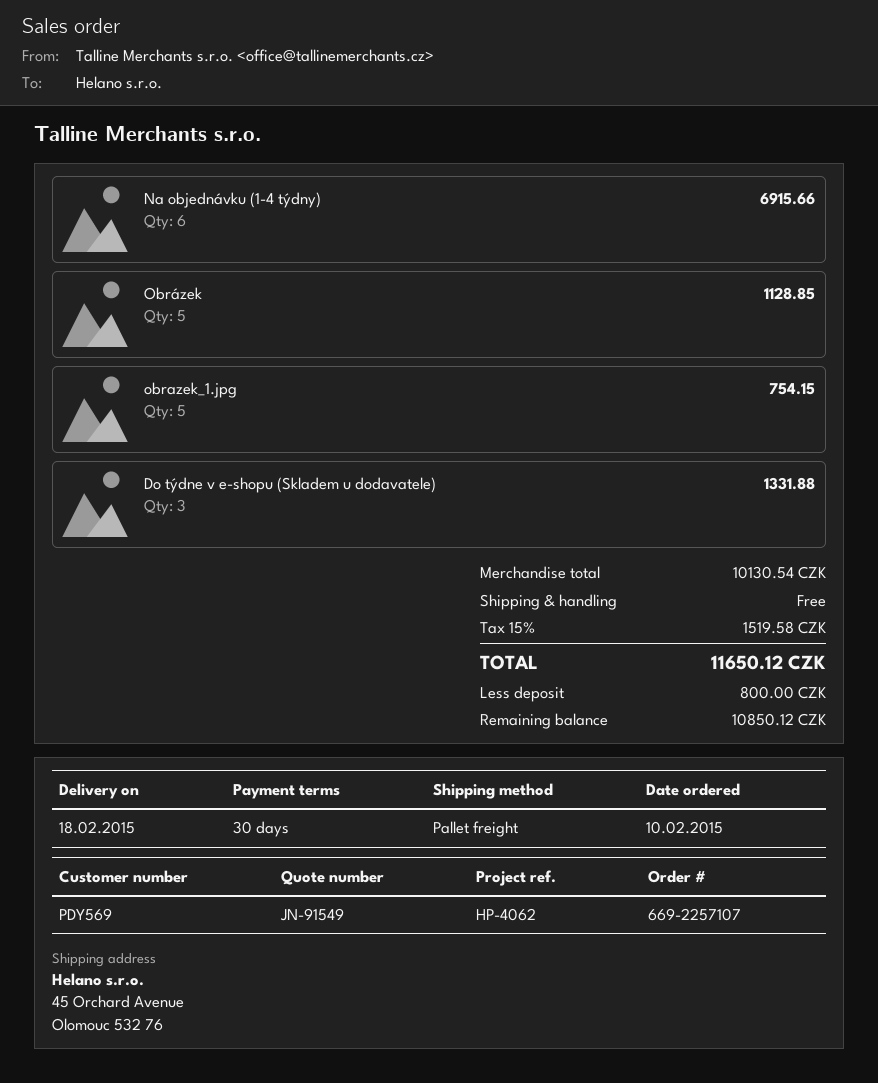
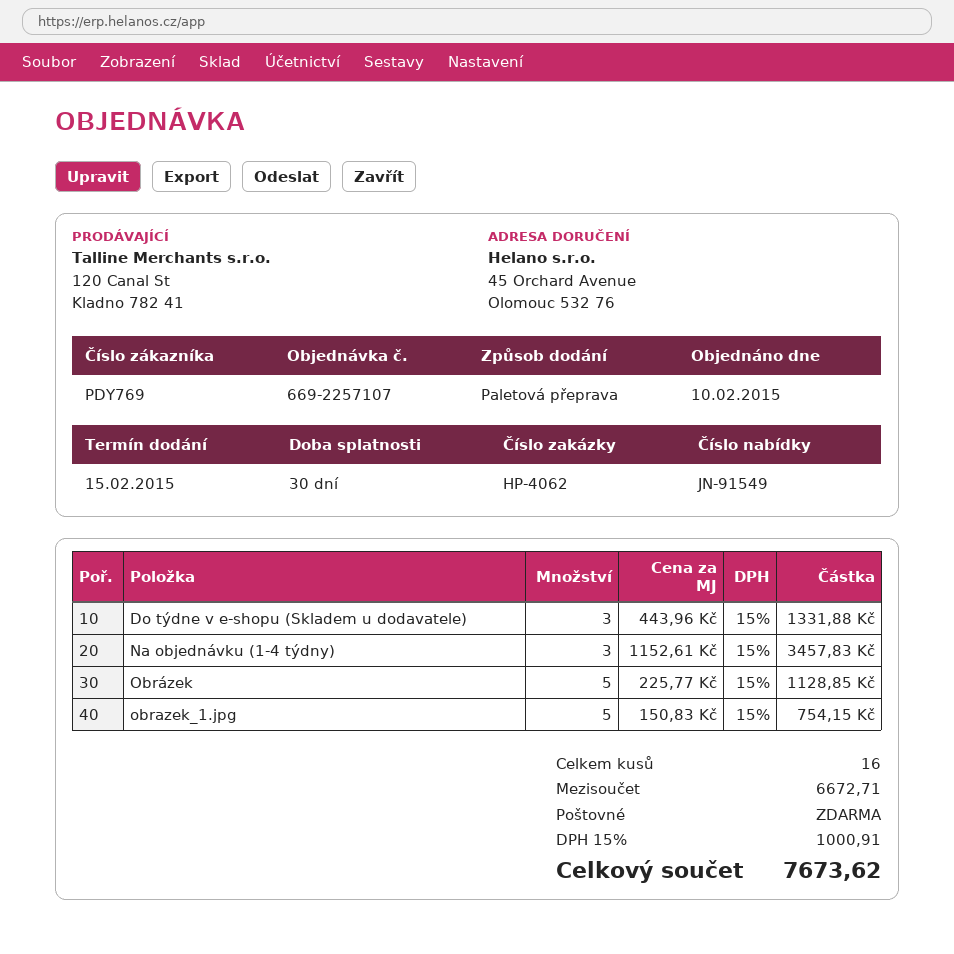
delivery date: 2015-02-18 -> 2015-02-15
customer number: PDY569 -> PDY769
Na objednávku (1-4 týdny): 6 for 6915.66 -> 3 for 3457.83
subtotal: 10130.54 -> 6672.71
tax: 15% = 1519.58 -> 15% = 1000.91
total: 11650.12 -> 7673.62

